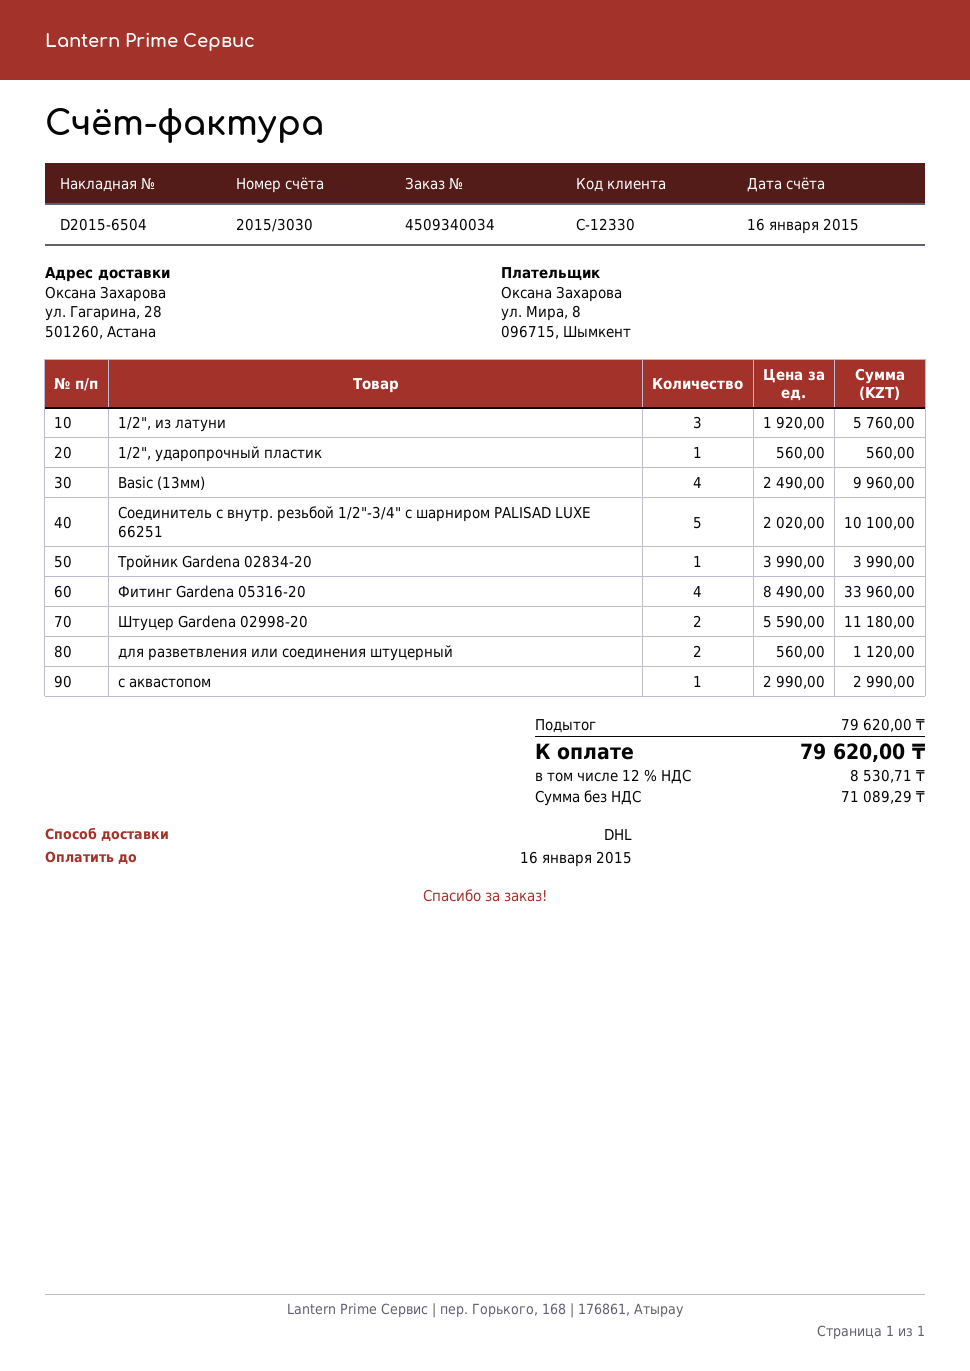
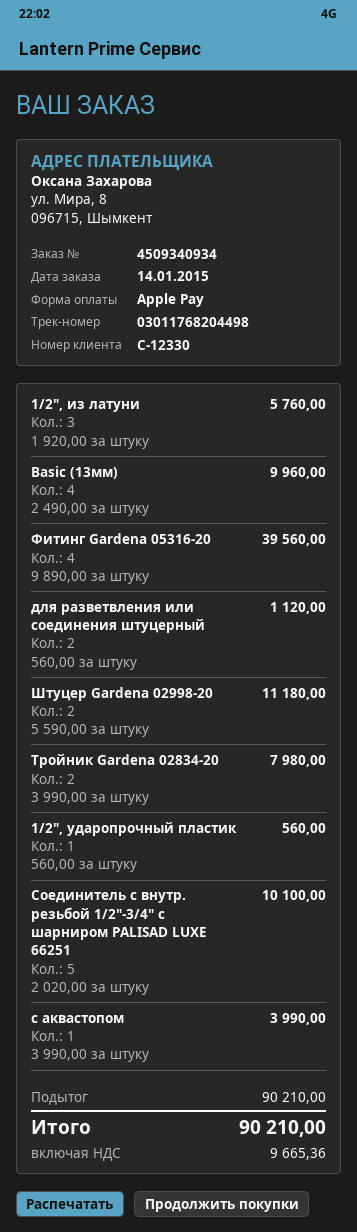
order number: 4509340034 -> 4509340934
Тройник Gardena 02834-20: 1 x 3990.00 = 3990.00 -> 2 x 3990.00 = 7980.00
Фитинг Gardena 05316-20: 4 x 8490.00 = 33960.00 -> 4 x 9890.00 = 39560.00
с аквастопом: 1 x 2990.00 = 2990.00 -> 1 x 3990.00 = 3990.00
subtotal: 79620.00 -> 90210.00
tax: 8530.71 -> 9665.36
total: 79620.00 -> 90210.00

